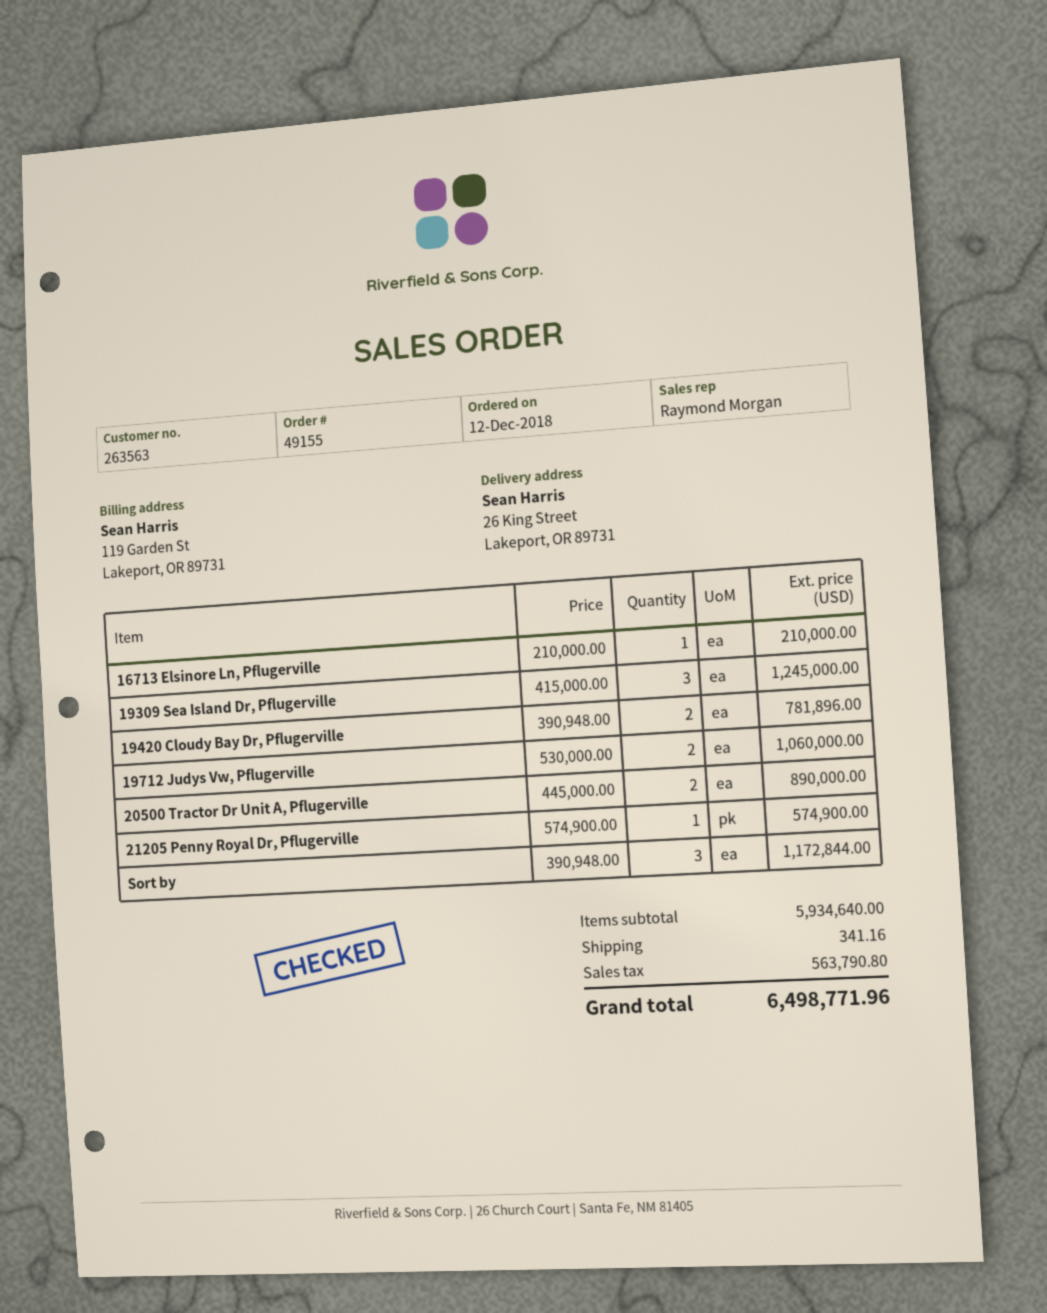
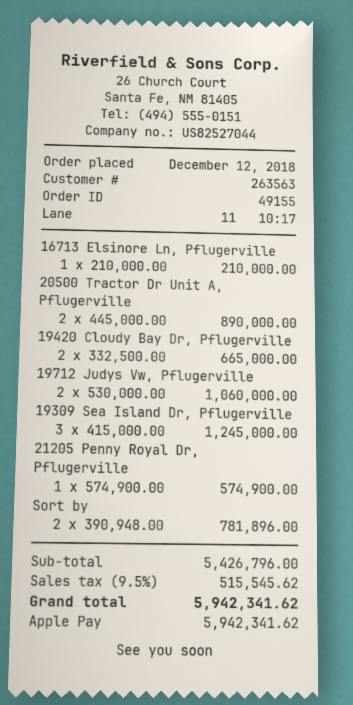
19420 Cloudy Bay Dr, Pflugerville: 2 x 390948.00 = 781896.00 -> 2 x 332500.00 = 665000.00
Sort by: 3 x 390948.00 = 1172844.00 -> 2 x 390948.00 = 781896.00
subtotal: 5934640.00 -> 5426796.00
shipping: 341.16 -> none
tax: 563790.80 -> 515545.62
total: 6498771.96 -> 5942341.62

